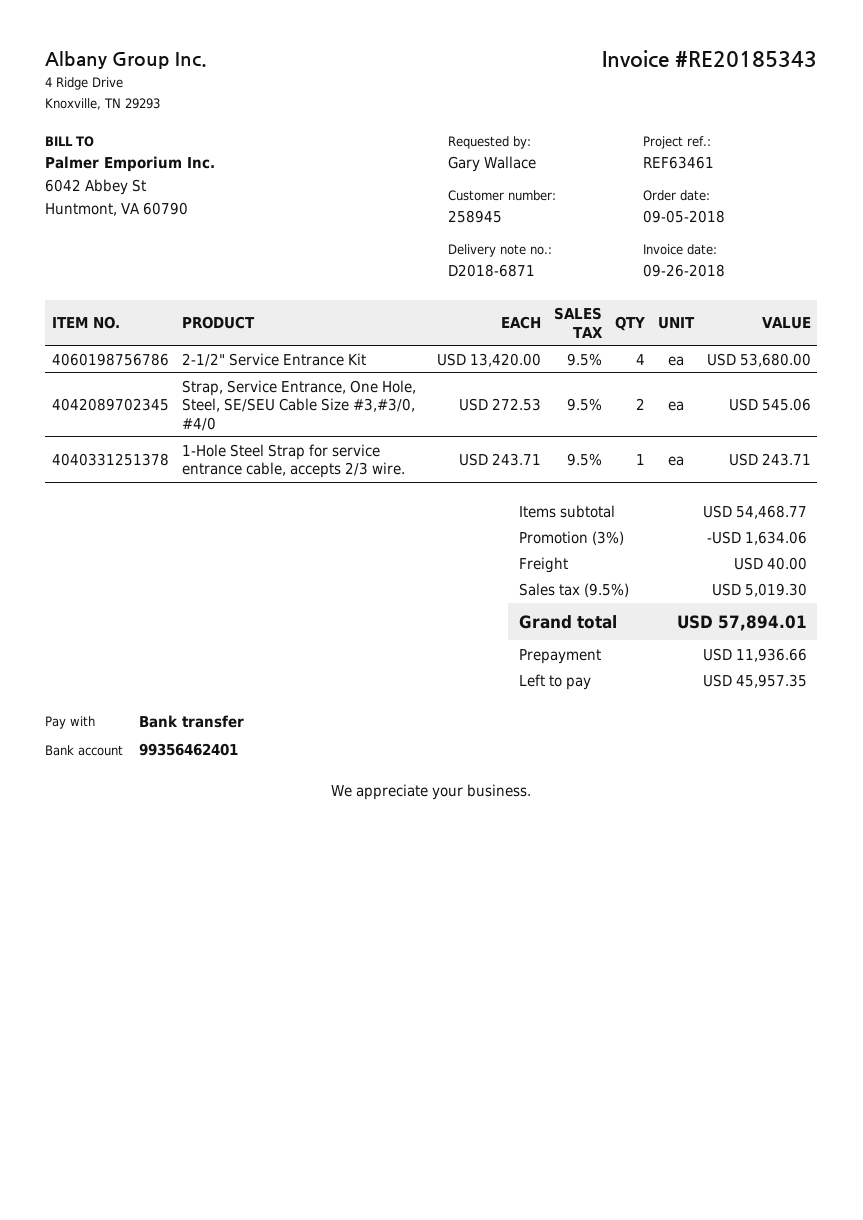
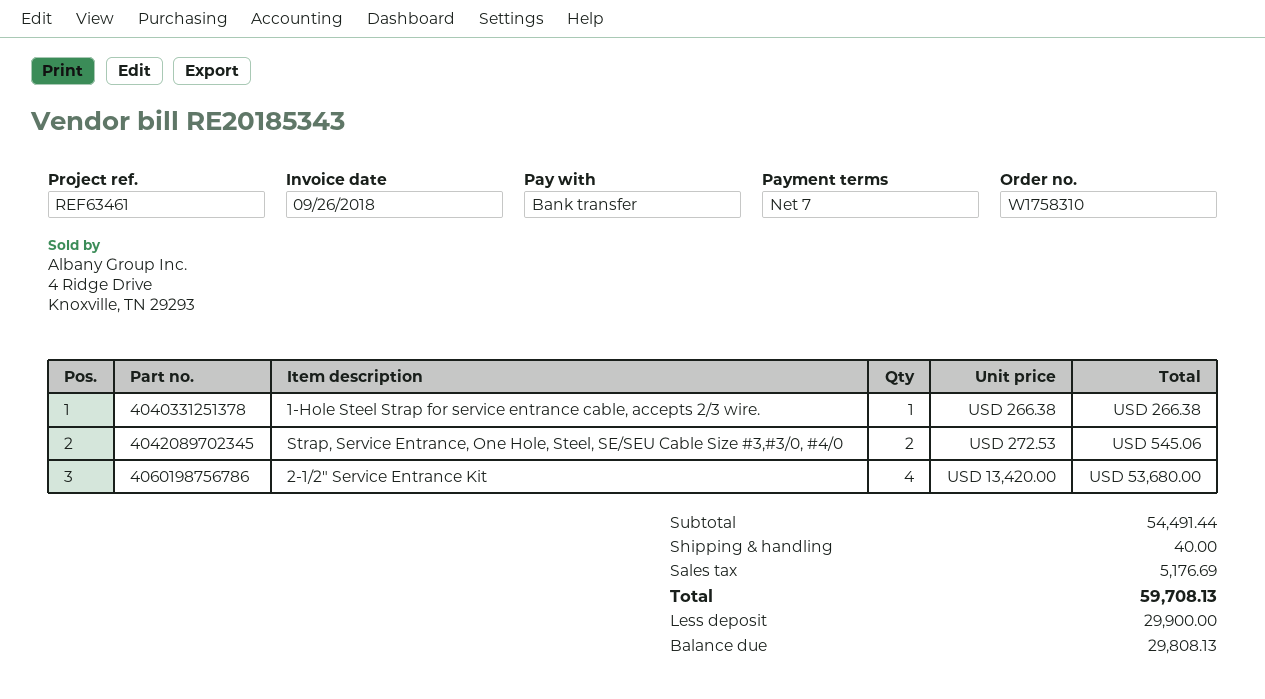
1-Hole Steel Strap for service entrance cable, accepts 2/3 wire.: 1 x 243.71 = 243.71 -> 1 x 266.38 = 266.38
subtotal: 54468.77 -> 54491.44
discount: 3% = 1634.06 -> none
tax: 5019.30 -> 5176.69
total: 57894.01 -> 59708.13
deposit: 11936.66 -> 29900.00
balance: 45957.35 -> 29808.13

